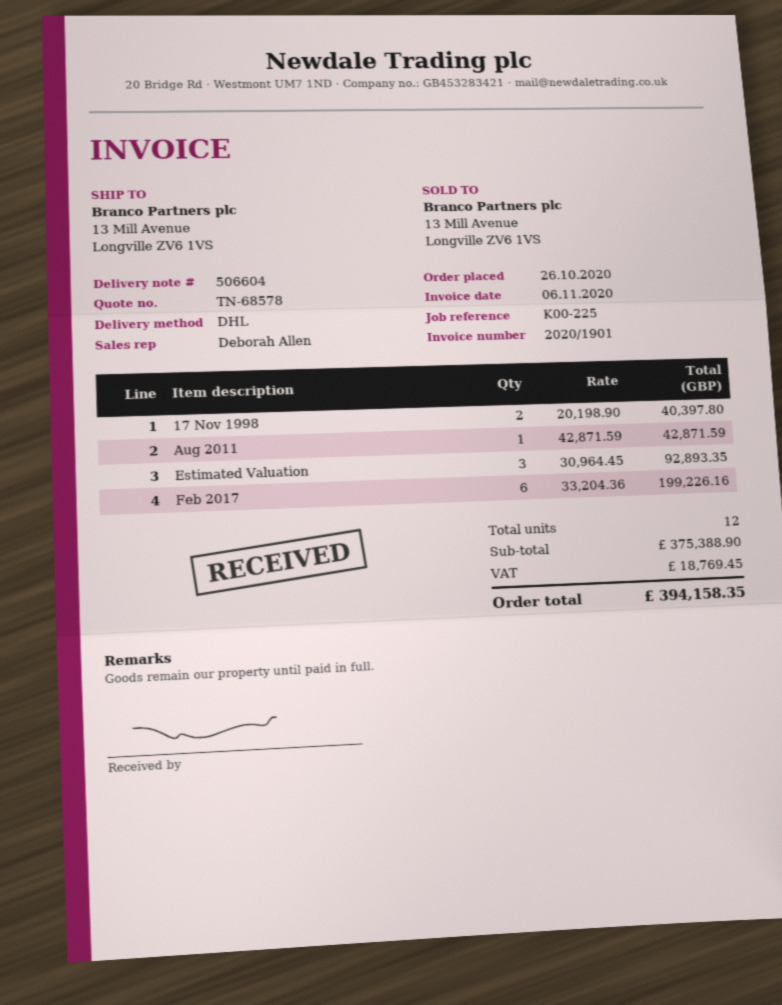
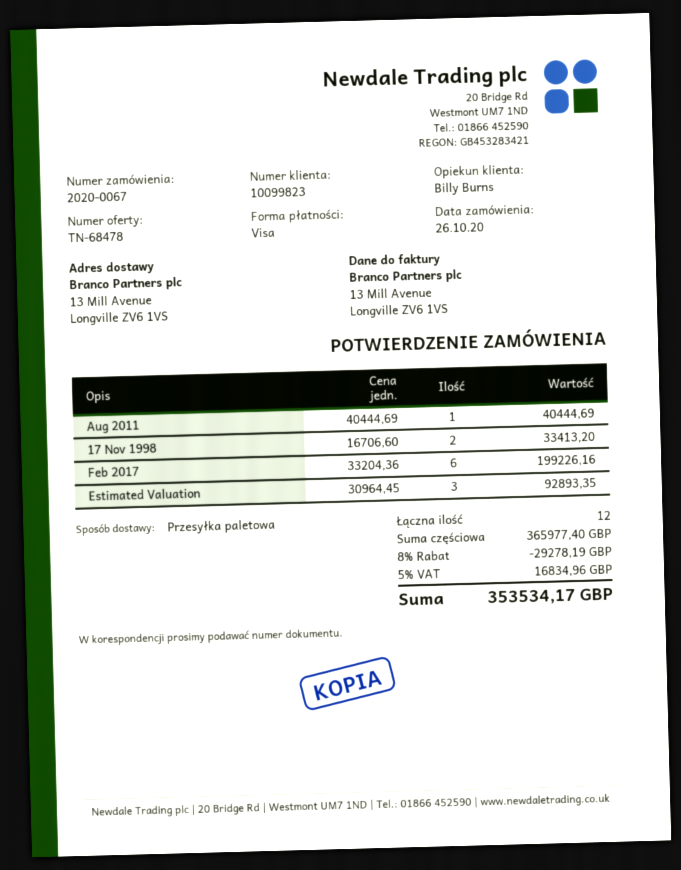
quote number: TN-68578 -> TN-68478
sales rep: Deborah Allen -> Billy Burns
shipping method: DHL -> pallet freight
17 Nov 1998: 2 x 20198.90 = 40397.80 -> 2 x 16706.60 = 33413.20
Aug 2011: 1 x 42871.59 = 42871.59 -> 1 x 40444.69 = 40444.69
subtotal: 375388.90 -> 365977.40
discount: none -> 8% = 29278.19
tax: 18769.45 -> 16834.96
total: 394158.35 -> 353534.17

